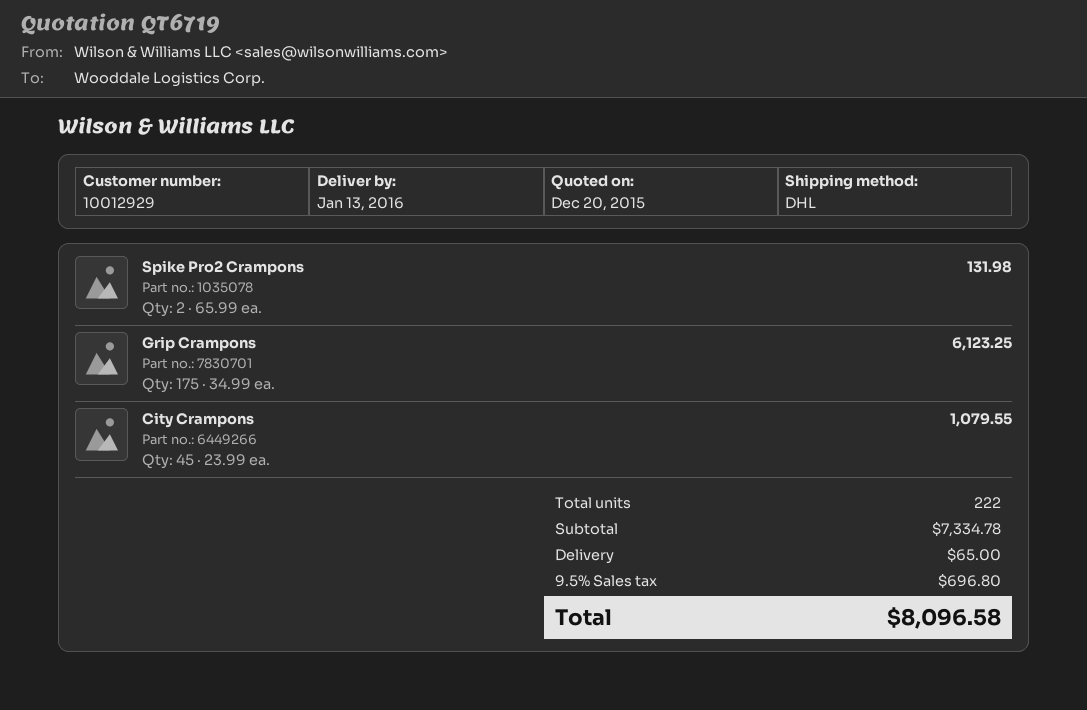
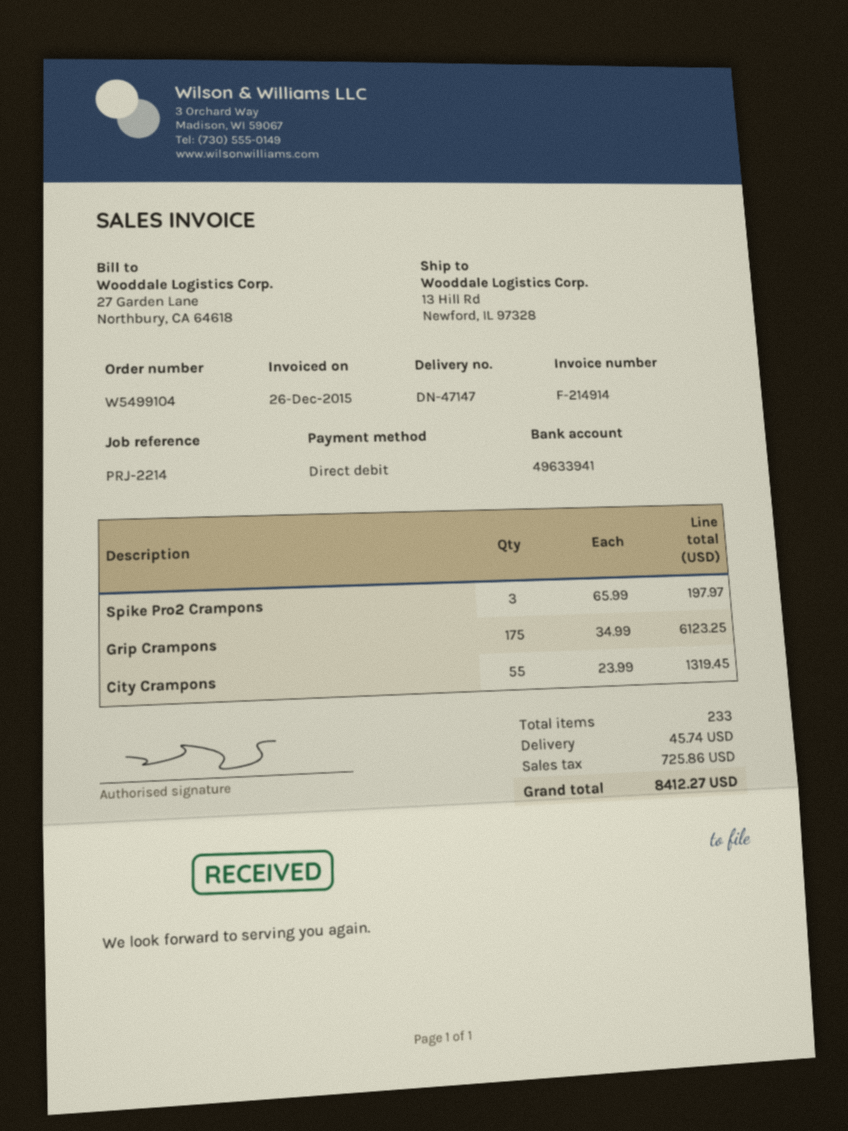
Spike Pro2 Crampons: 2 x 65.99 = 131.98 -> 3 x 65.99 = 197.97
City Crampons: 45 x 23.99 = 1079.55 -> 55 x 23.99 = 1319.45
total quantity: 222 -> 233
shipping: 65.00 -> 45.74
tax: 696.80 -> 725.86
total: 8096.58 -> 8412.27

